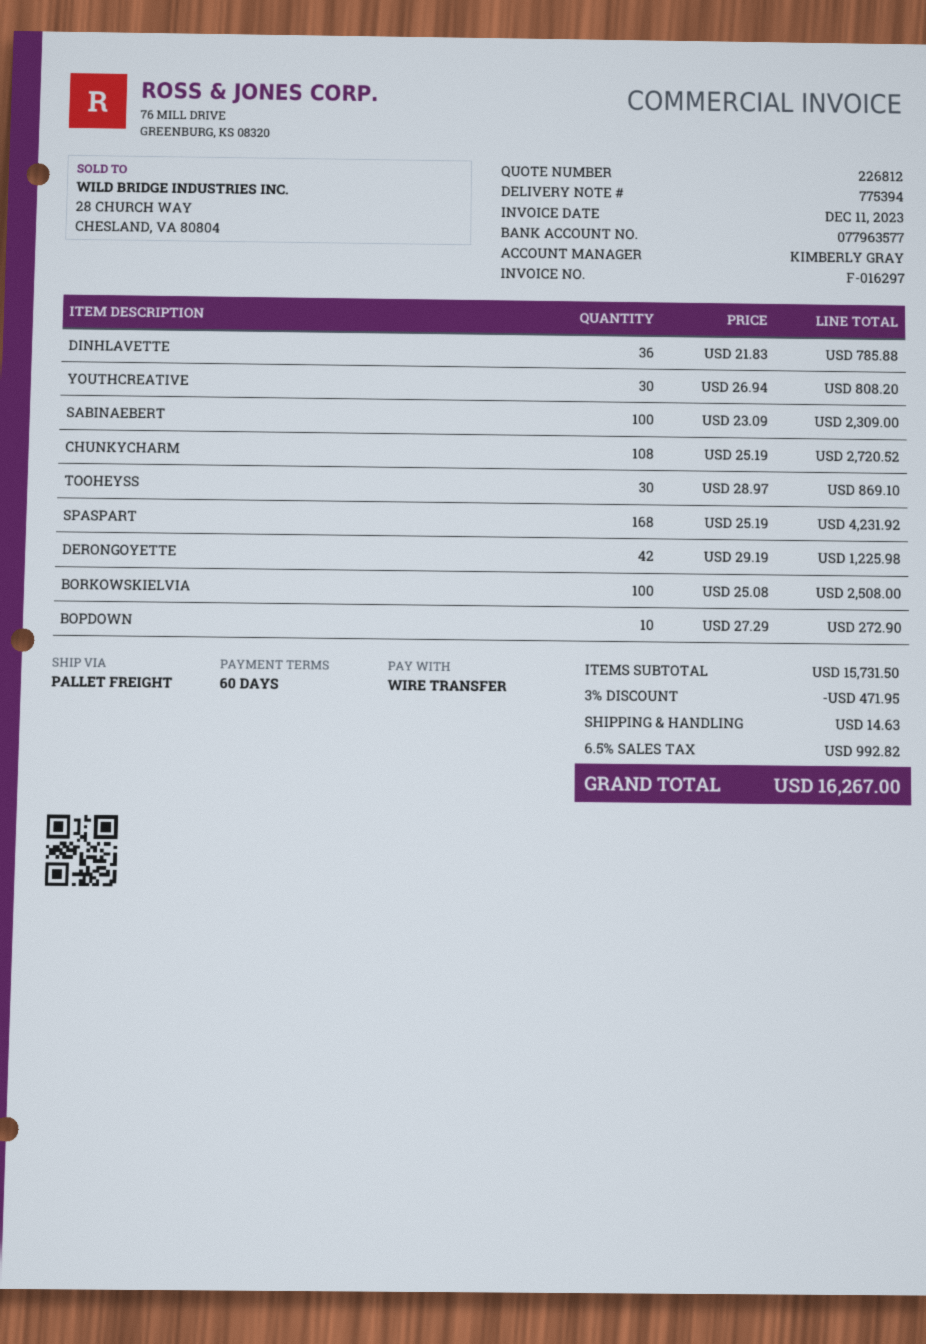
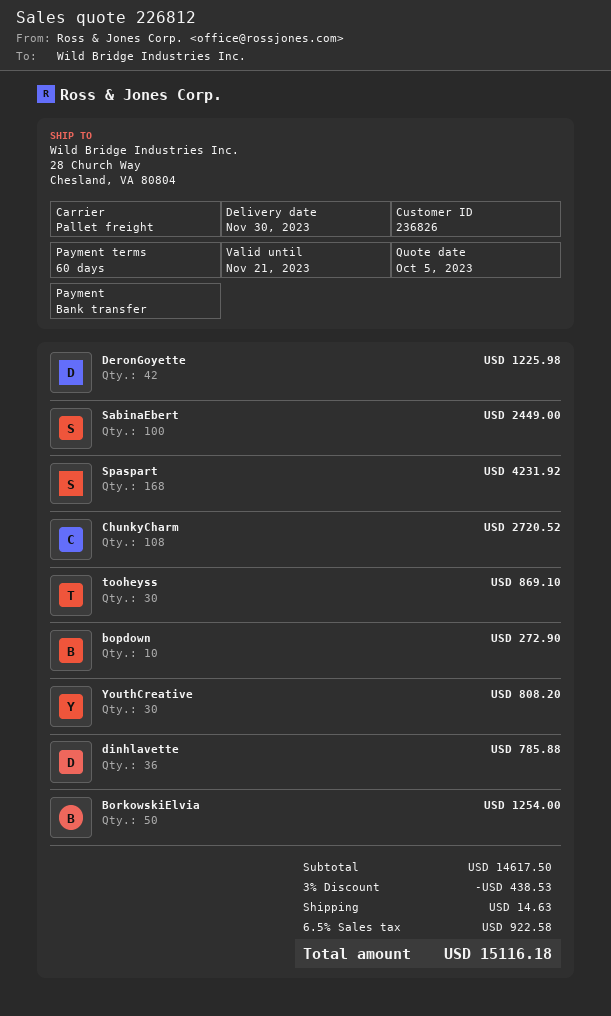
SABINAEBERT: 100 for 2309.00 -> 100 for 2449.00
BORKOWSKIELVIA: 100 for 2508.00 -> 50 for 1254.00
subtotal: 15731.50 -> 14617.50
discount: 3% = 471.95 -> 3% = 438.53
tax: 6.5% = 992.82 -> 6.5% = 922.58
total: 16267.00 -> 15116.18

